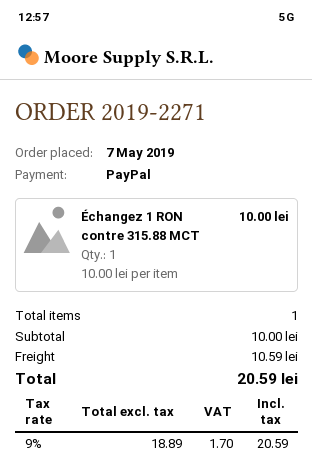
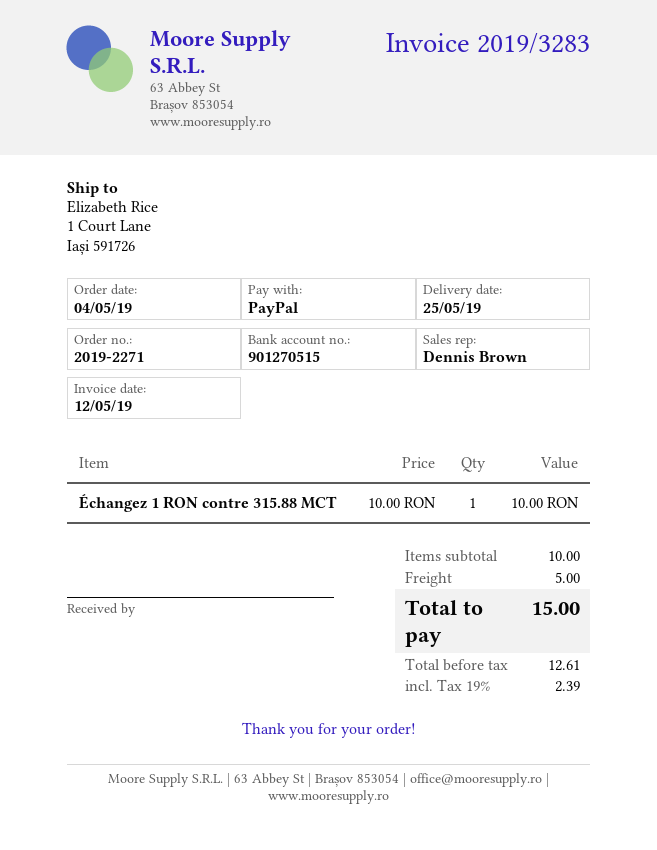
order date: 2019-05-07 -> 2019-05-04
shipping: 10.59 -> 5.00
net: 18.89 -> 12.61
tax: 9% = 1.70 -> 19% = 2.39
total: 20.59 -> 15.00

